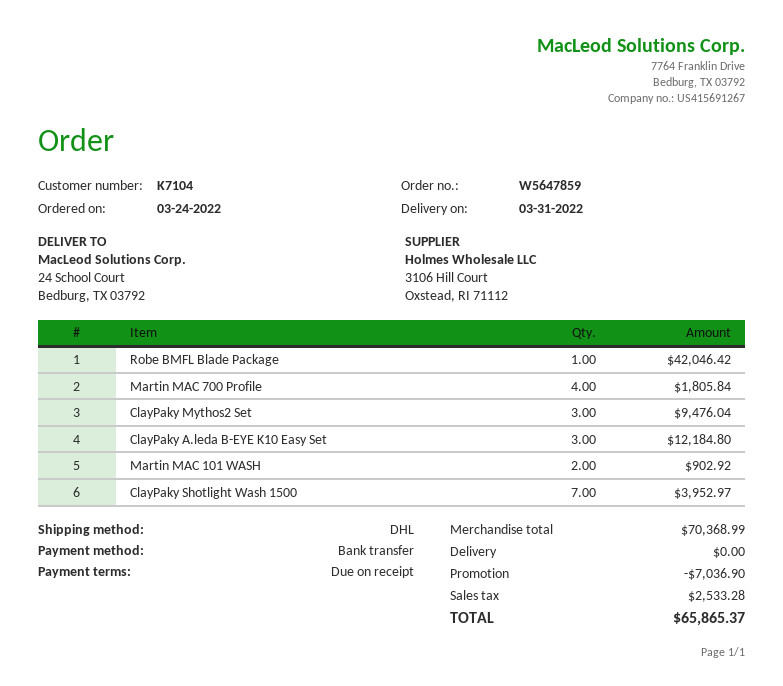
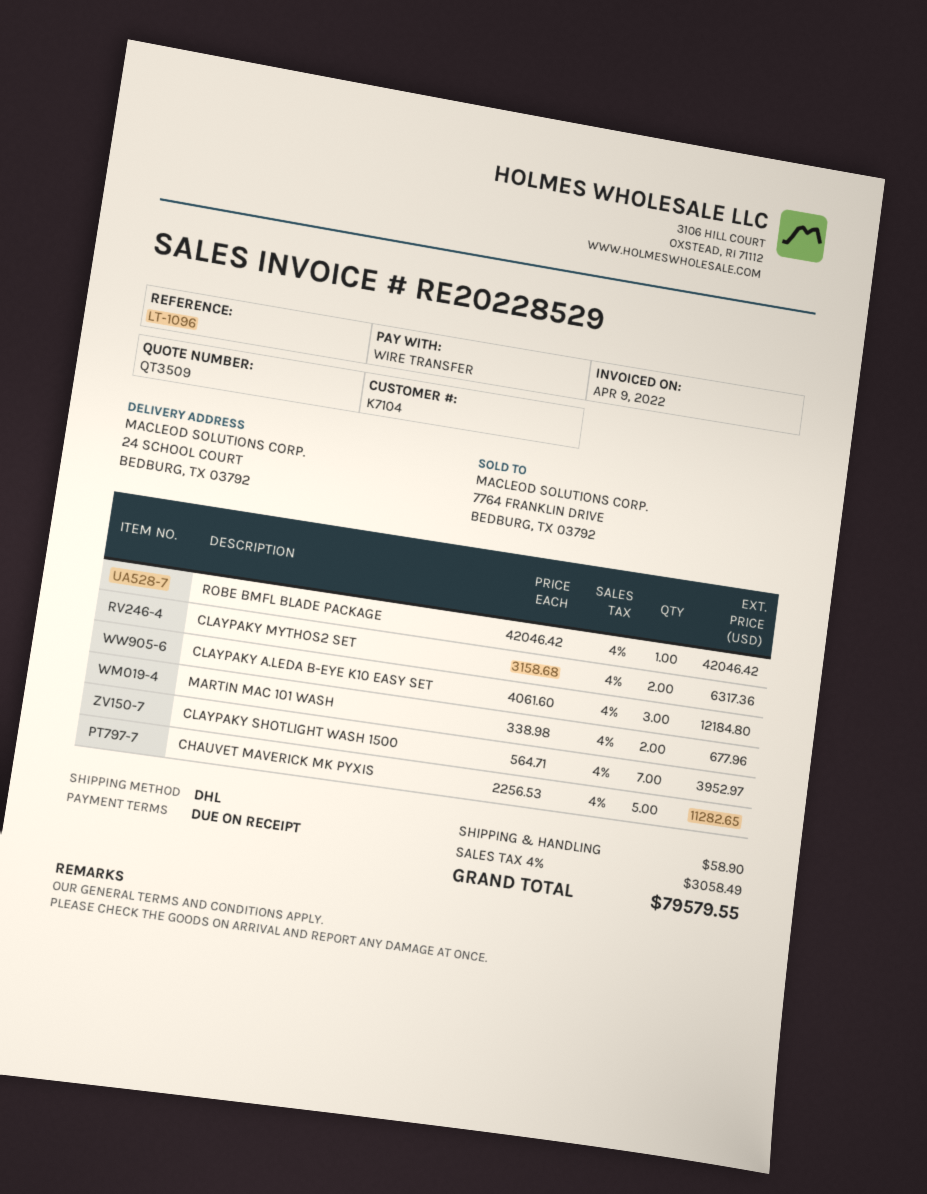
Martin MAC 700 Profile: 4 for 1805.84 -> none
ClayPaky Mythos2 Set: 3 for 9476.04 -> 2 for 6317.36
Martin MAC 101 WASH: 2 for 902.92 -> 2 for 677.96
CHAUVET MAVERICK MK PYXIS: none -> 5 for 11282.65
discount: 7036.90 -> none
shipping: 0.00 -> 58.90
tax: 2533.28 -> 3058.49
total: 65865.37 -> 79579.55

